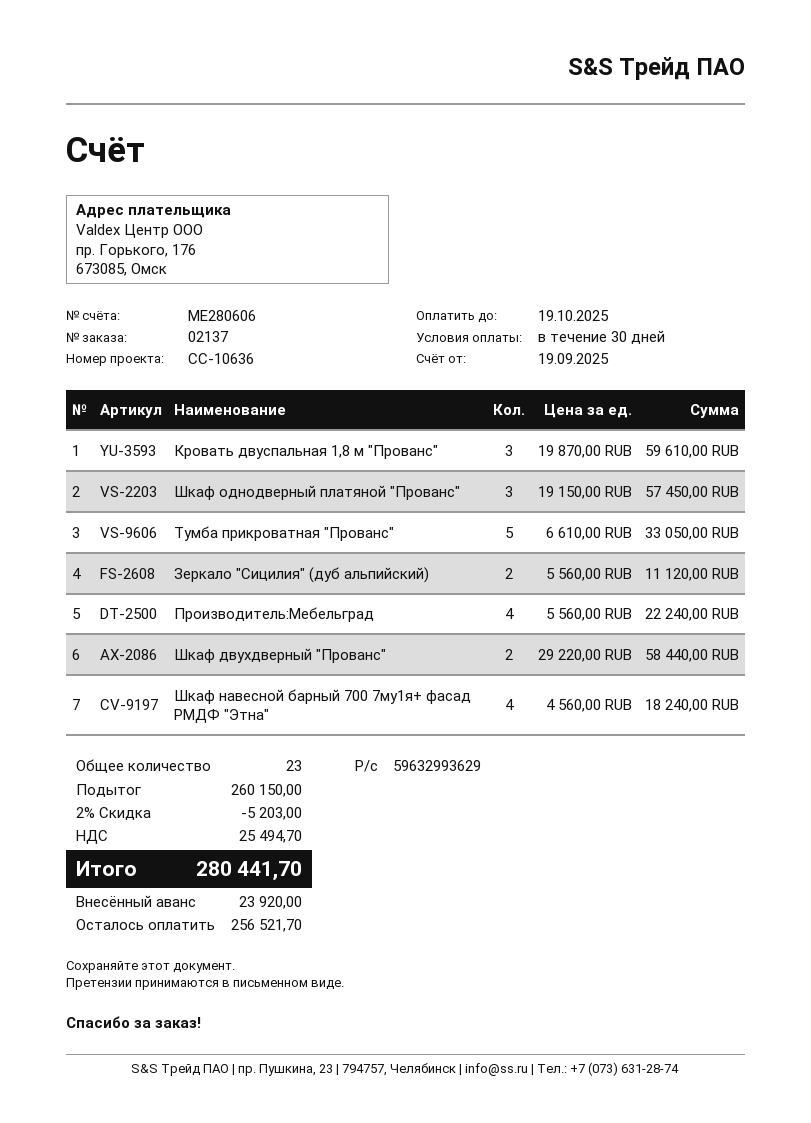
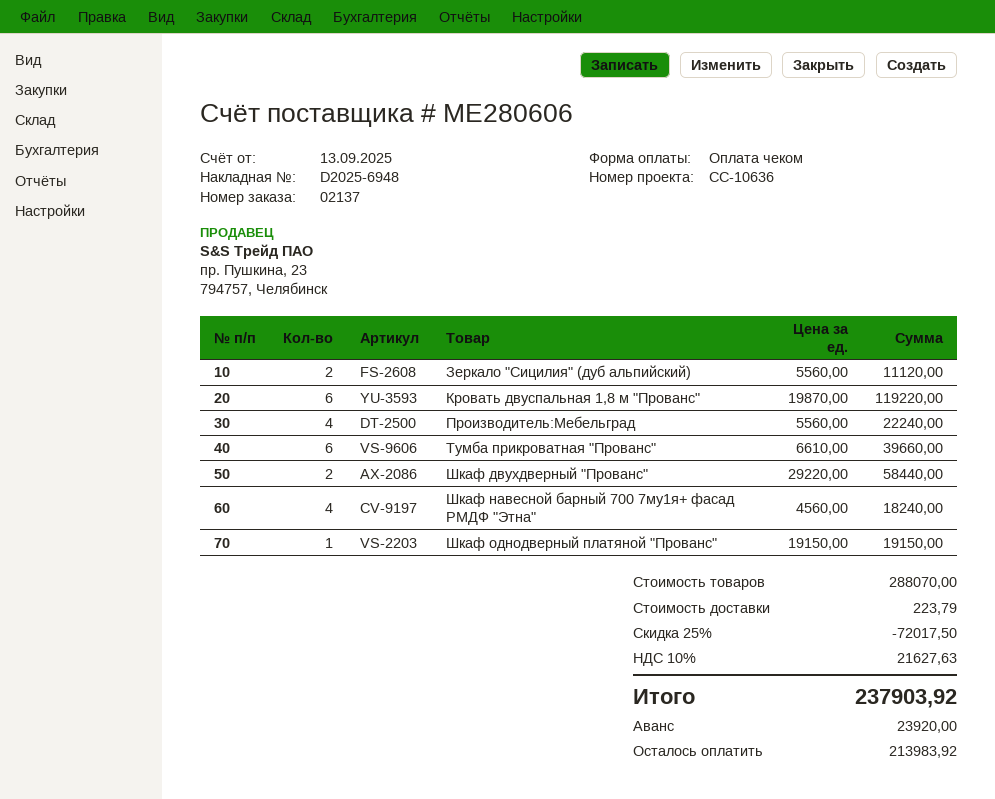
invoice date: 2025-09-19 -> 2025-09-13
Кровать двуспальная 1,8 м "Прованс": 3 x 19870.00 = 59610.00 -> 6 x 19870.00 = 119220.00
Шкаф однодверный платяной "Прованс": 3 x 19150.00 = 57450.00 -> 1 x 19150.00 = 19150.00
Тумба прикроватная "Прованс": 5 x 6610.00 = 33050.00 -> 6 x 6610.00 = 39660.00
subtotal: 260150.00 -> 288070.00
discount: 2% = 5203.00 -> 25% = 72017.50
shipping: none -> 223.79
tax: 25494.70 -> 21627.63
total: 280441.70 -> 237903.92
balance: 256521.70 -> 213983.92

